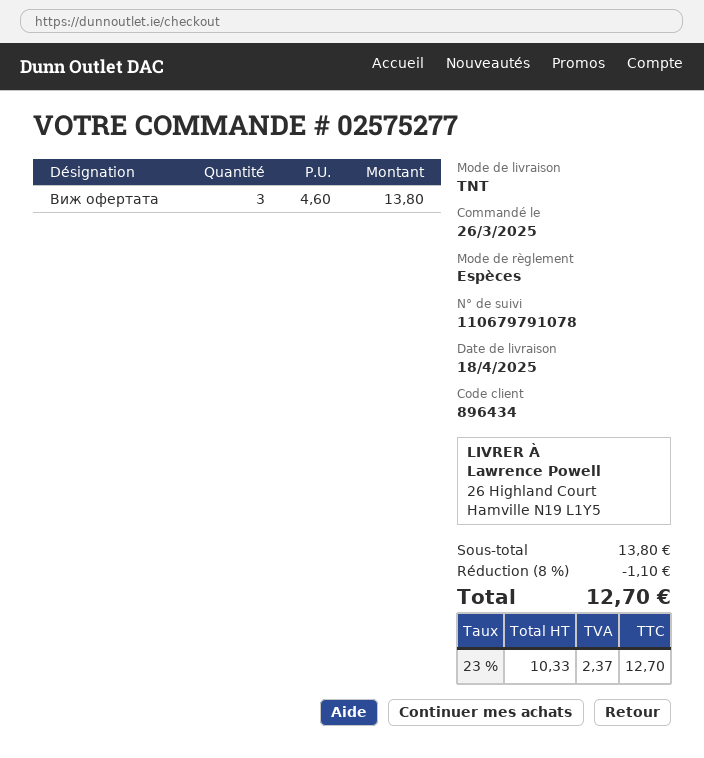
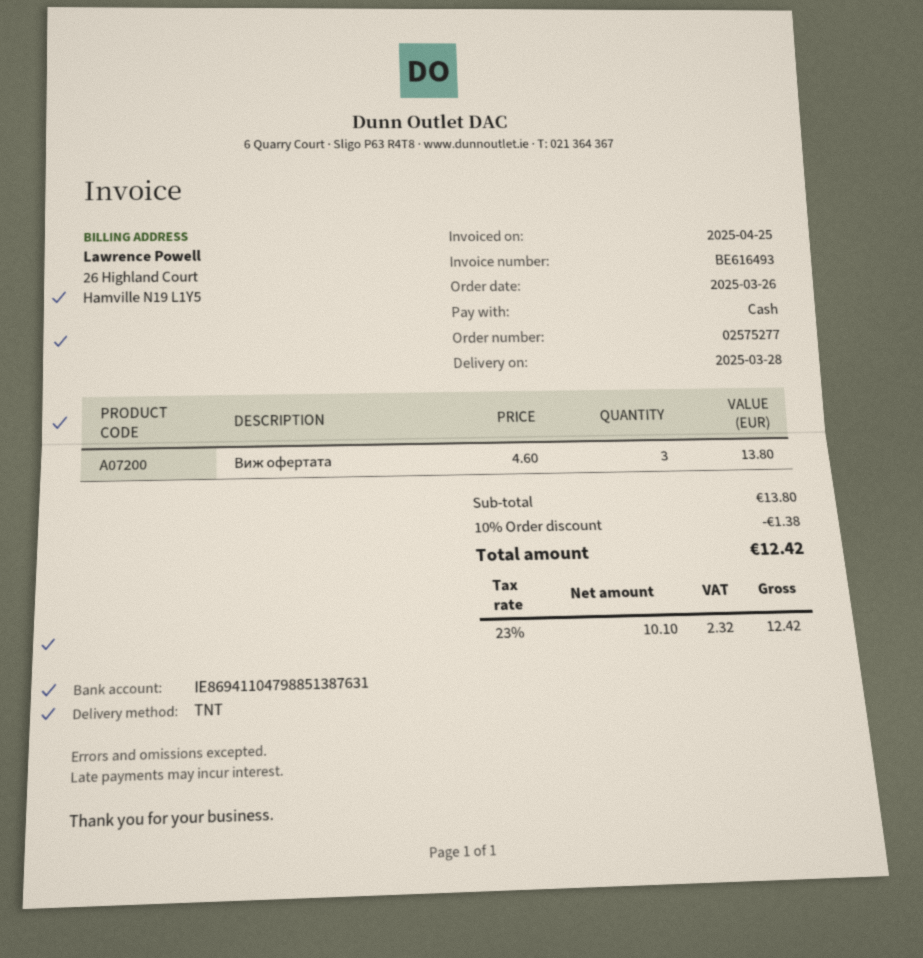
delivery date: 2025-04-18 -> 2025-03-28
discount: 8% = 1.10 -> 10% = 1.38
net: 10.33 -> 10.10
tax: 23% = 2.37 -> 23% = 2.32
total: 12.70 -> 12.42

